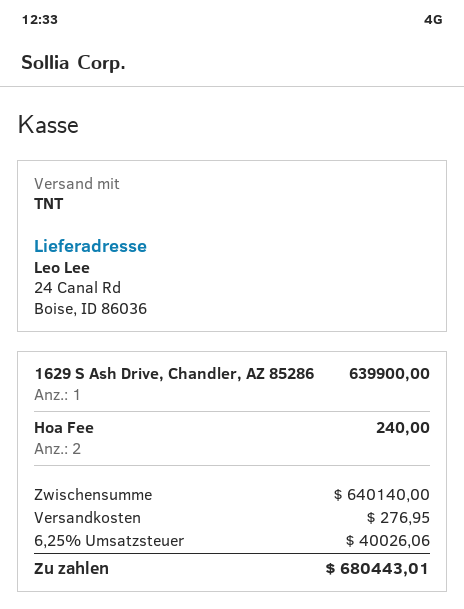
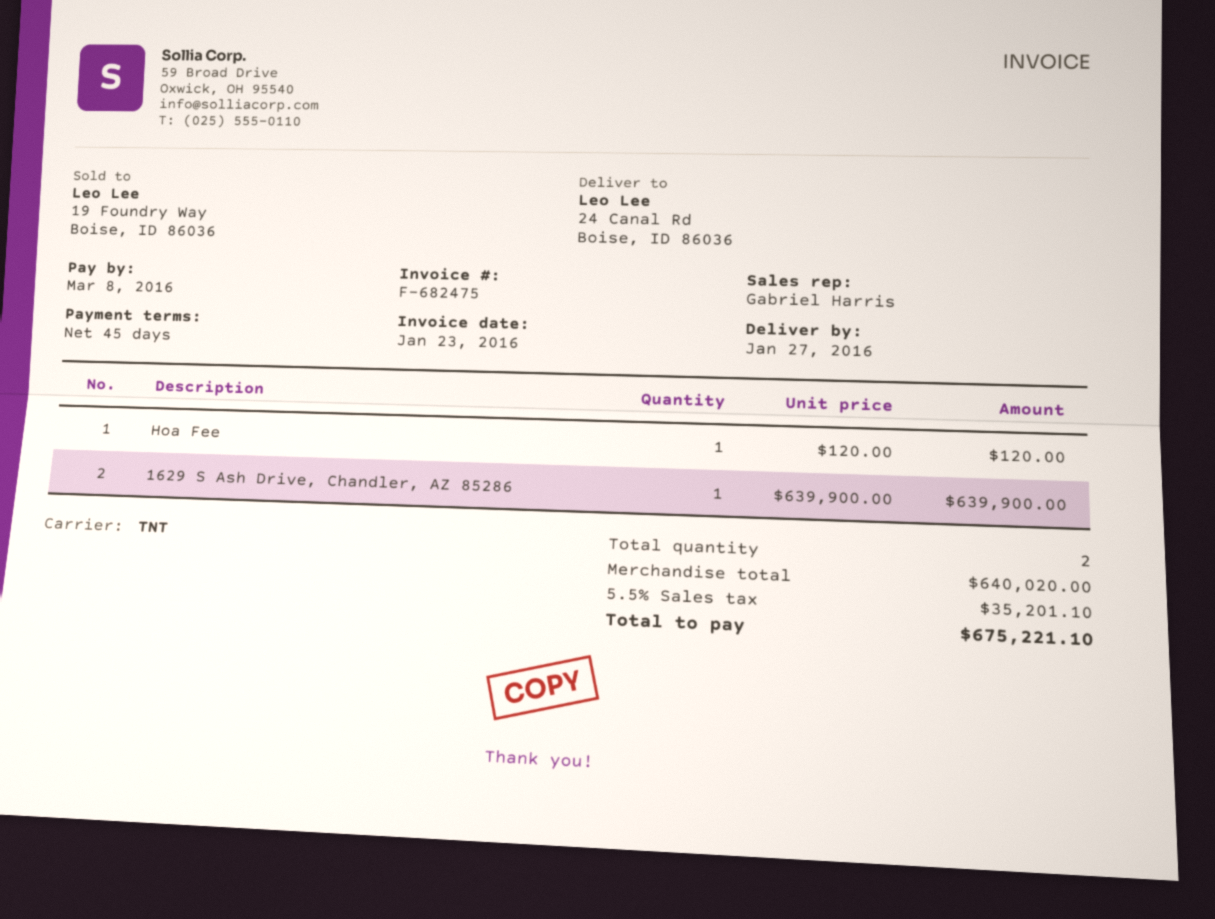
Hoa Fee: 2 for 240.00 -> 1 for 120.00
subtotal: 640140.00 -> 640020.00
shipping: 276.95 -> none
tax: 6.25% = 40026.06 -> 5.5% = 35201.10
total: 680443.01 -> 675221.10

